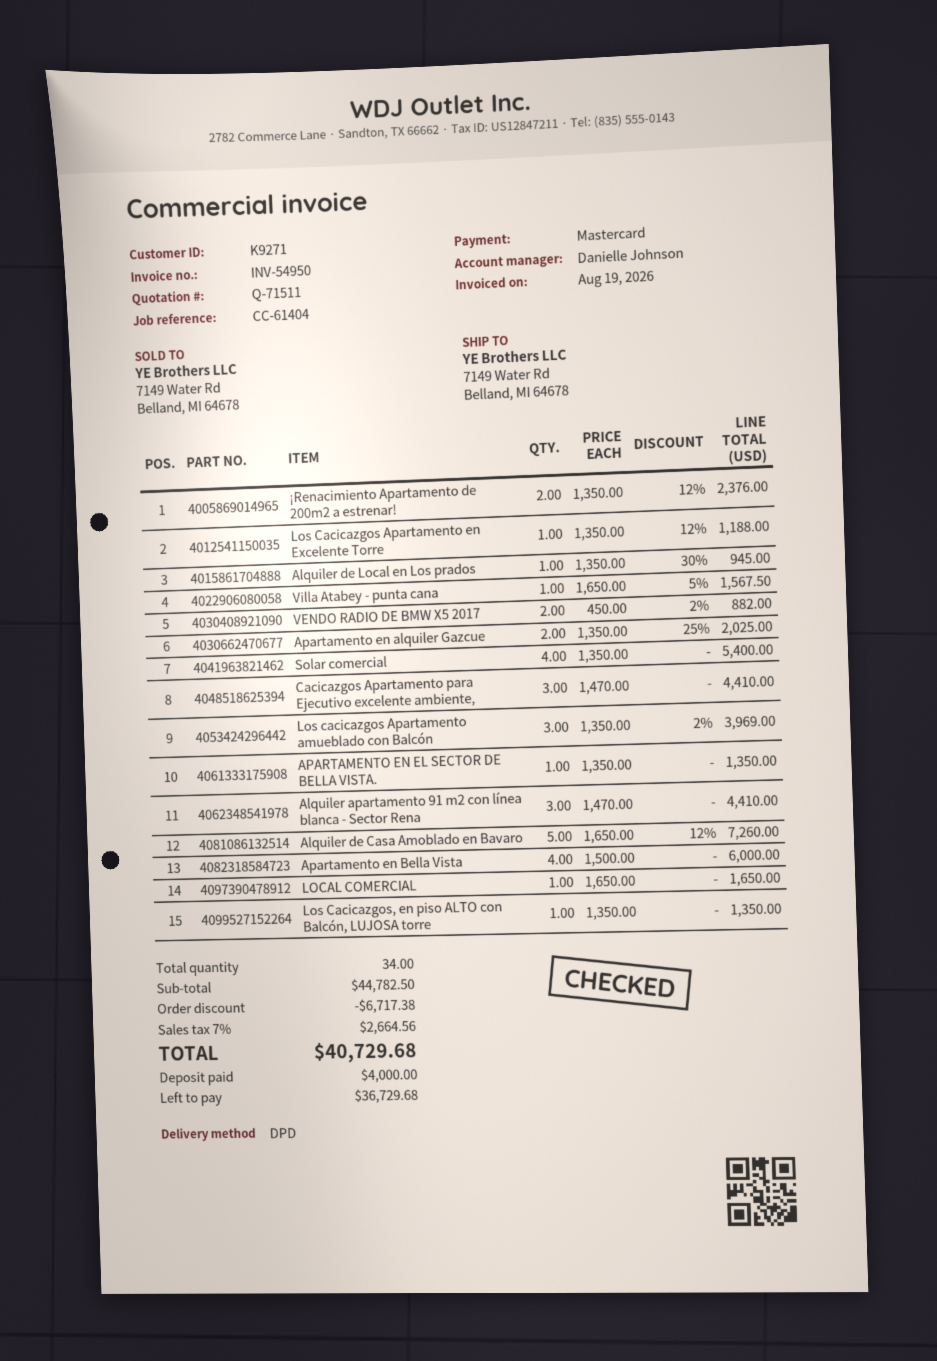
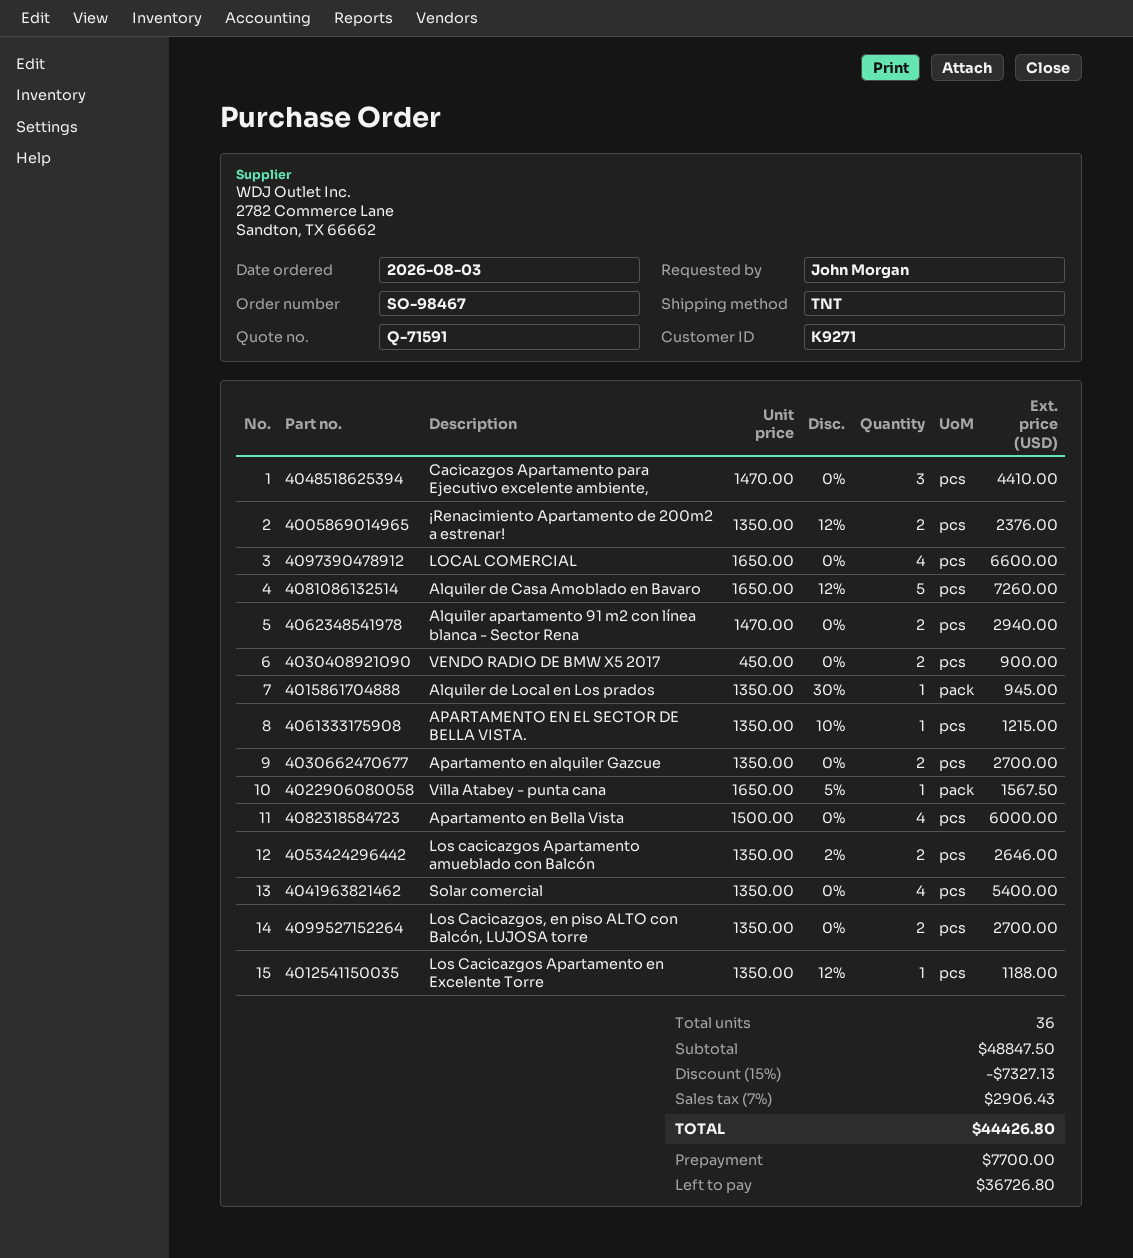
quote number: Q-71511 -> Q-71591
shipping method: DPD -> TNT
VENDO RADIO DE BMW X5 2017: 2 x 450.00 - 2% = 882.00 -> 2 x 450.00 = 900.00
Apartamento en alquiler Gazcue: 2 x 1350.00 - 25% = 2025.00 -> 2 x 1350.00 = 2700.00
Los cacicazgos Apartamento amueblado con Balcón: 3 x 1350.00 - 2% = 3969.00 -> 2 x 1350.00 - 2% = 2646.00
APARTAMENTO EN EL SECTOR DE BELLA VISTA.: 1 x 1350.00 = 1350.00 -> 1 x 1350.00 - 10% = 1215.00
Alquiler apartamento 91 m2 con línea blanca - Sector Rena: 3 x 1470.00 = 4410.00 -> 2 x 1470.00 = 2940.00
LOCAL COMERCIAL: 1 x 1650.00 = 1650.00 -> 4 x 1650.00 = 6600.00
Los Cacicazgos, en piso ALTO con Balcón, LUJOSA torre: 1 x 1350.00 = 1350.00 -> 2 x 1350.00 = 2700.00
total quantity: 34 -> 36
subtotal: 44782.50 -> 48847.50
discount: 6717.38 -> 7327.13
tax: 7% = 2664.56 -> 7% = 2906.43
total: 40729.68 -> 44426.80
deposit: 4000.00 -> 7700.00
balance: 36729.68 -> 36726.80

